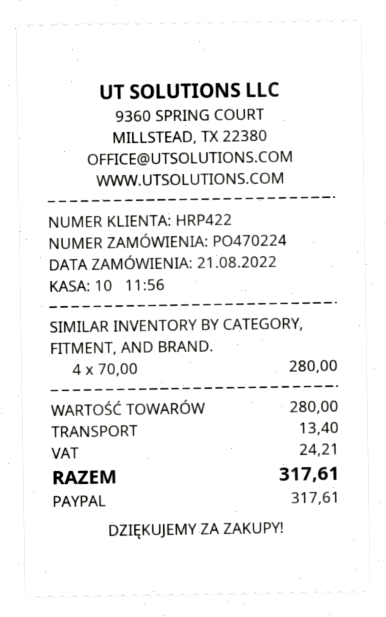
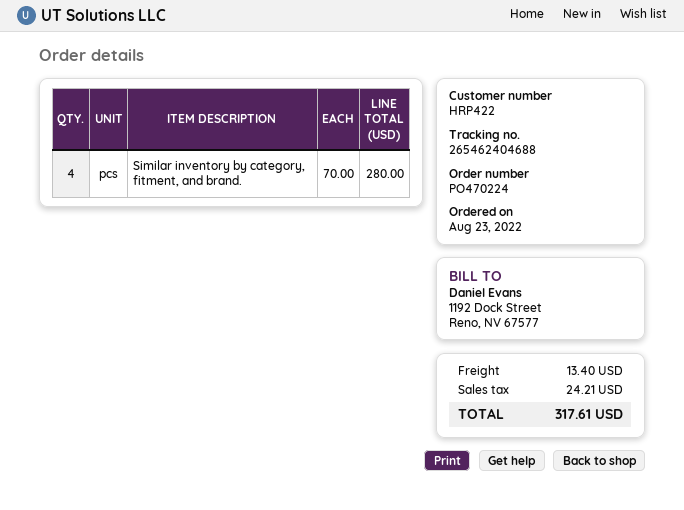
order date: 2022-08-21 -> 2022-08-23

